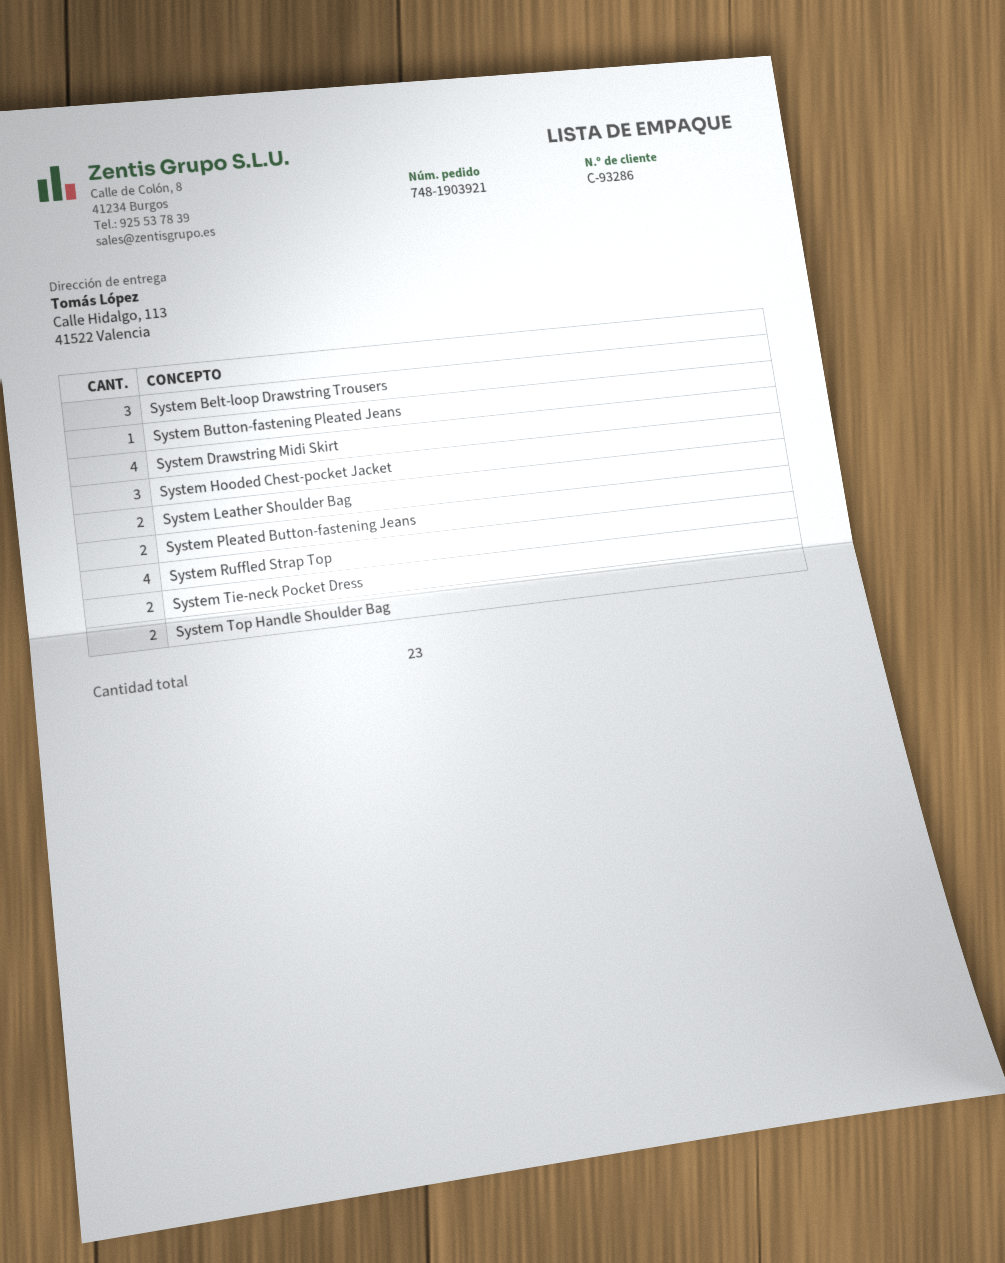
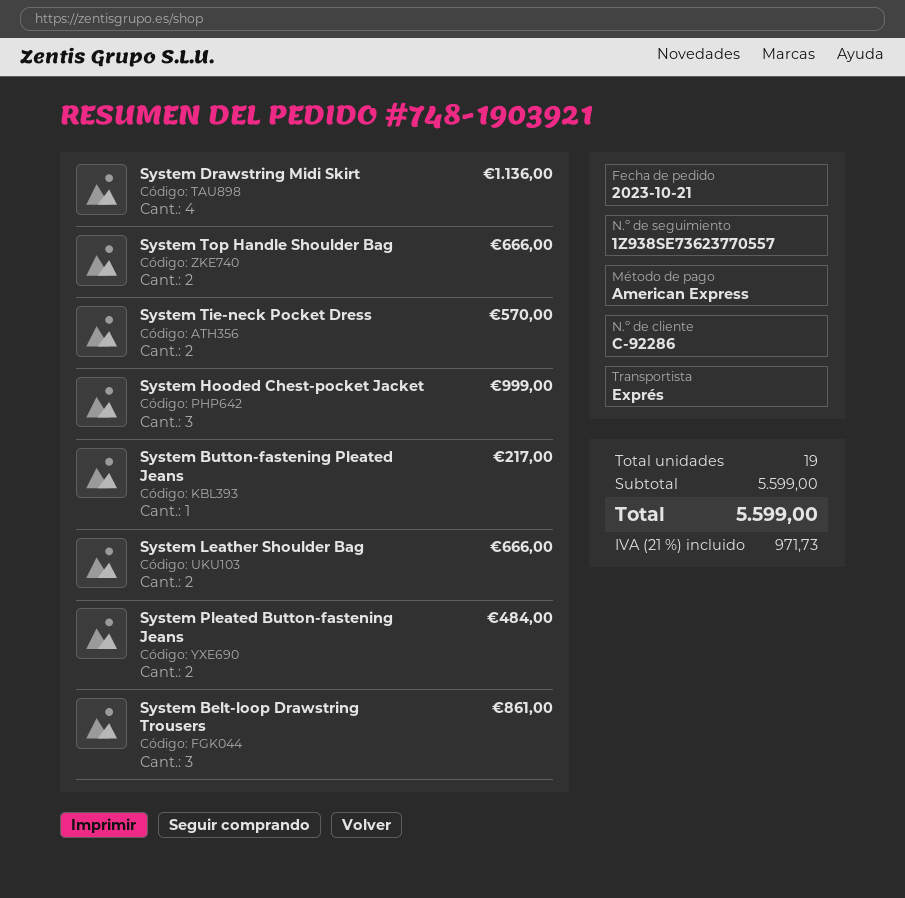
customer number: C-93286 -> C-92286
System Ruffled Strap Top: 4 -> none
total quantity: 23 -> 19

